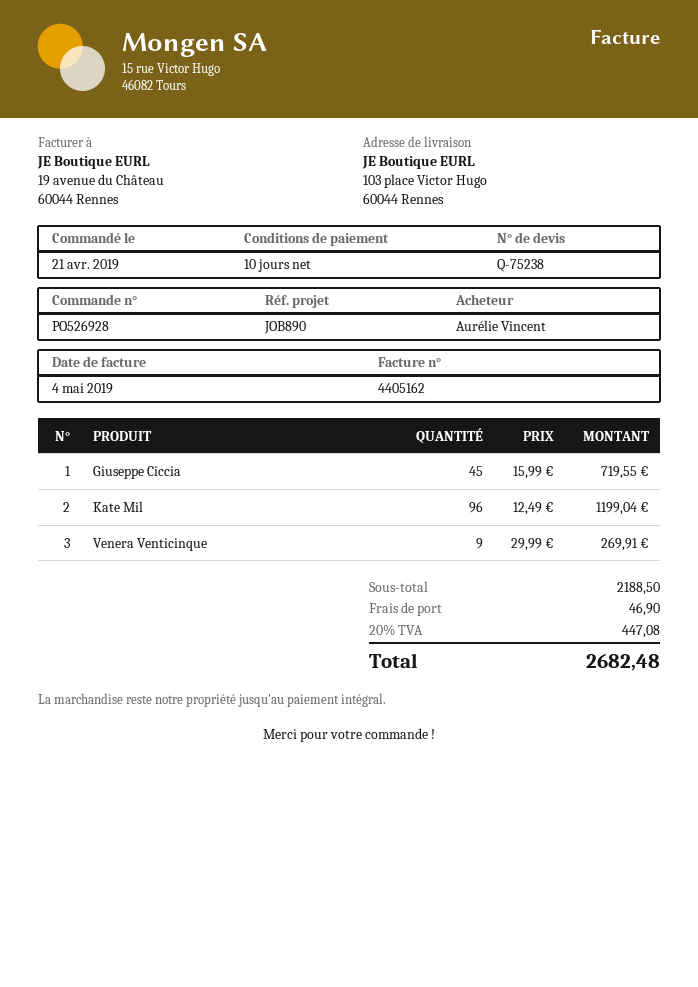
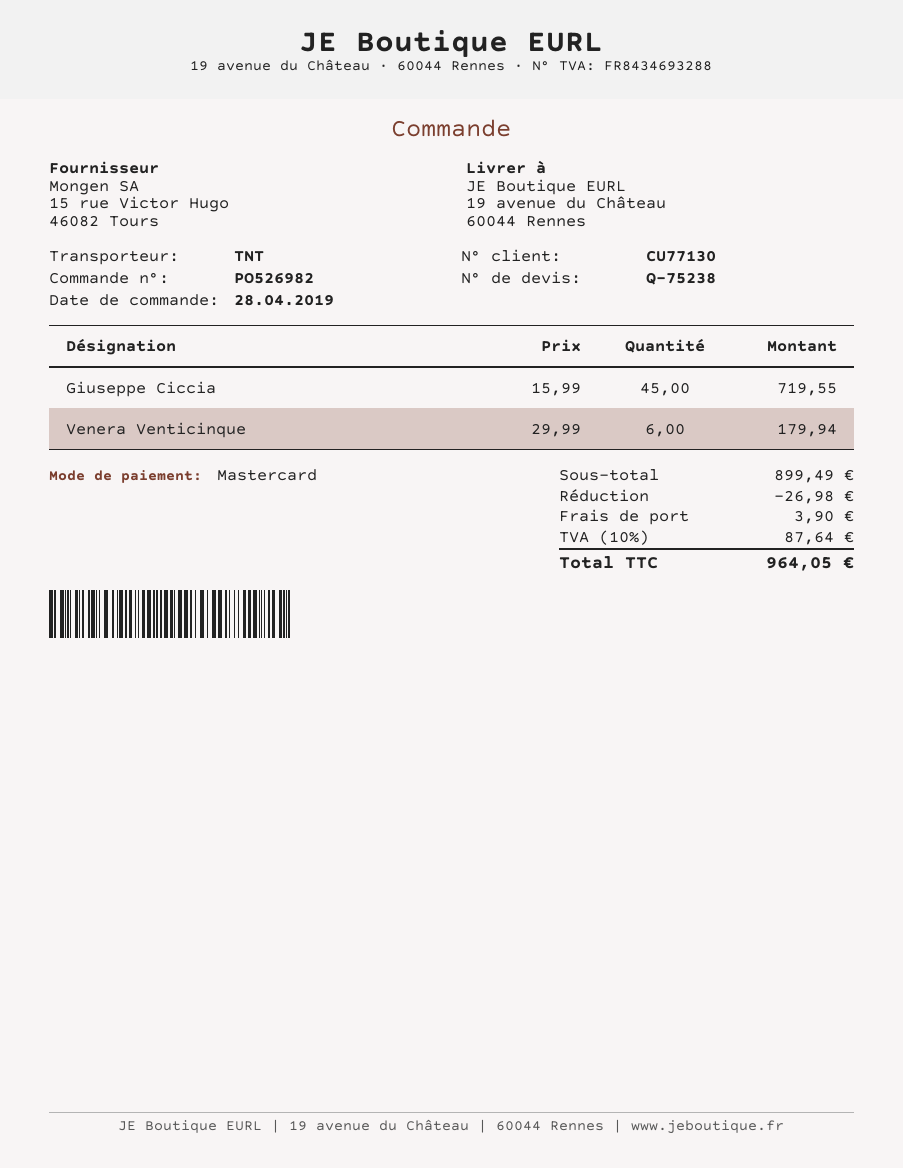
order number: PO526928 -> PO526982
order date: 2019-04-21 -> 2019-04-28
ship to: 103 place Victor Hugo, 60044 Rennes -> 19 avenue du Château, 60044 Rennes
Kate Mil: 96 x 12.49 = 1199.04 -> none
Venera Venticinque: 9 x 29.99 = 269.91 -> 6 x 29.99 = 179.94
subtotal: 2188.50 -> 899.49
discount: none -> 26.98
shipping: 46.90 -> 3.90
tax: 20% = 447.08 -> 10% = 87.64
total: 2682.48 -> 964.05

